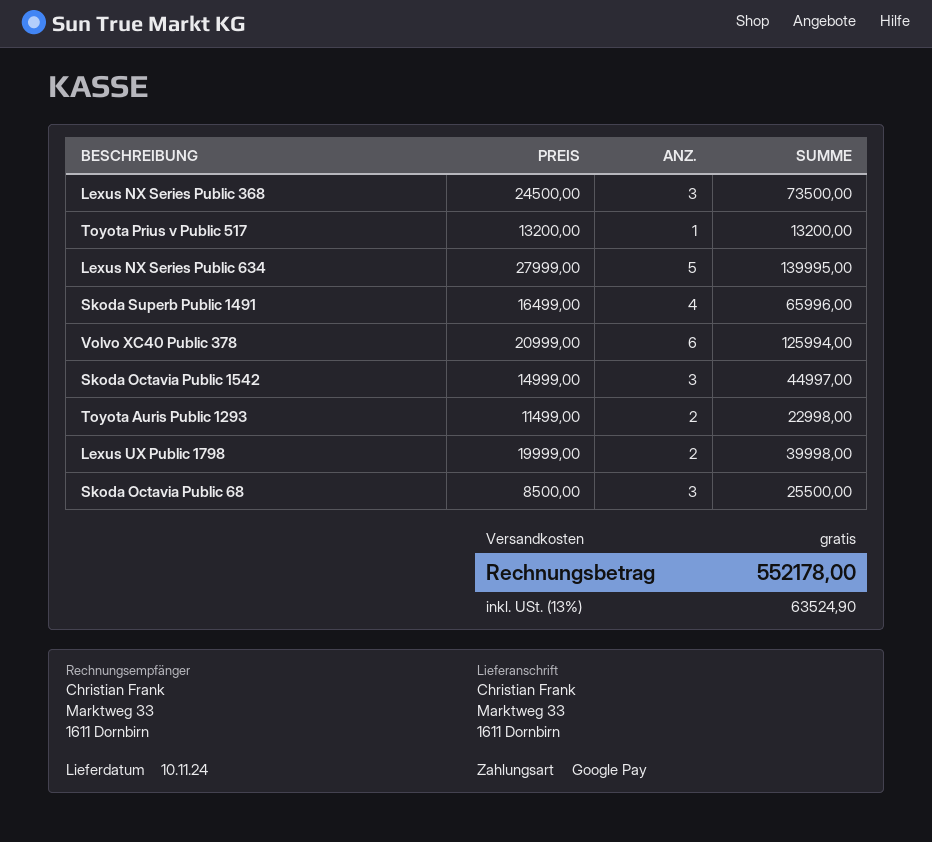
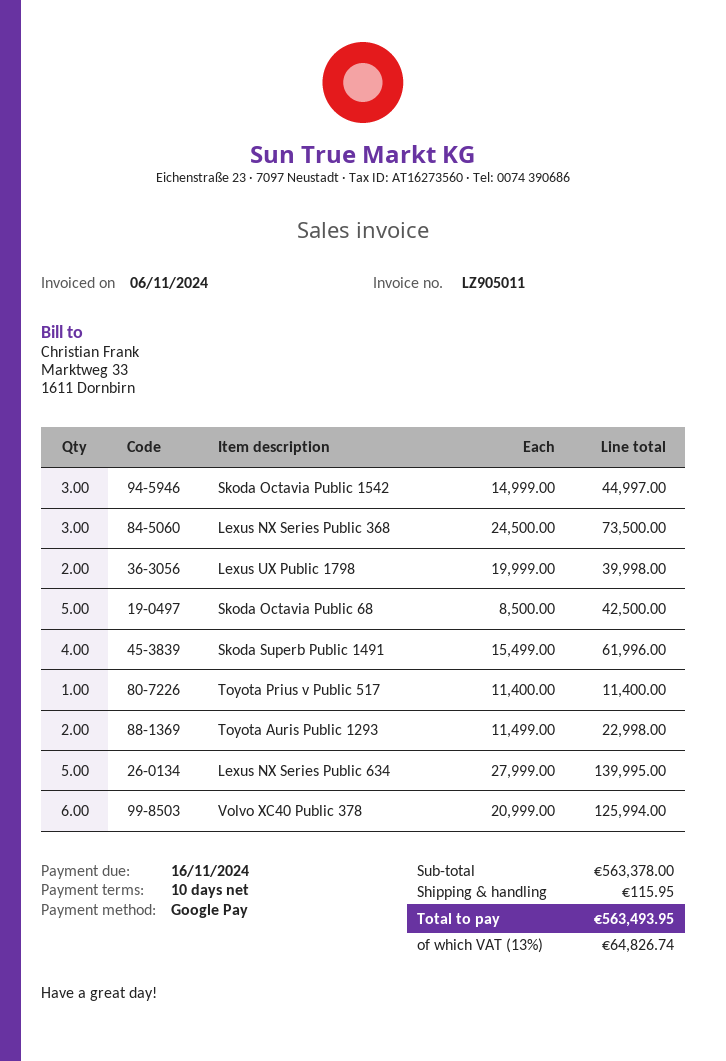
Toyota Prius v Public 517: 1 x 13200.00 = 13200.00 -> 1 x 11400.00 = 11400.00
Skoda Superb Public 1491: 4 x 16499.00 = 65996.00 -> 4 x 15499.00 = 61996.00
Skoda Octavia Public 68: 3 x 8500.00 = 25500.00 -> 5 x 8500.00 = 42500.00
shipping: 0.00 -> 115.95
tax: 13% = 63524.90 -> 13% = 64826.74
total: 552178.00 -> 563493.95

